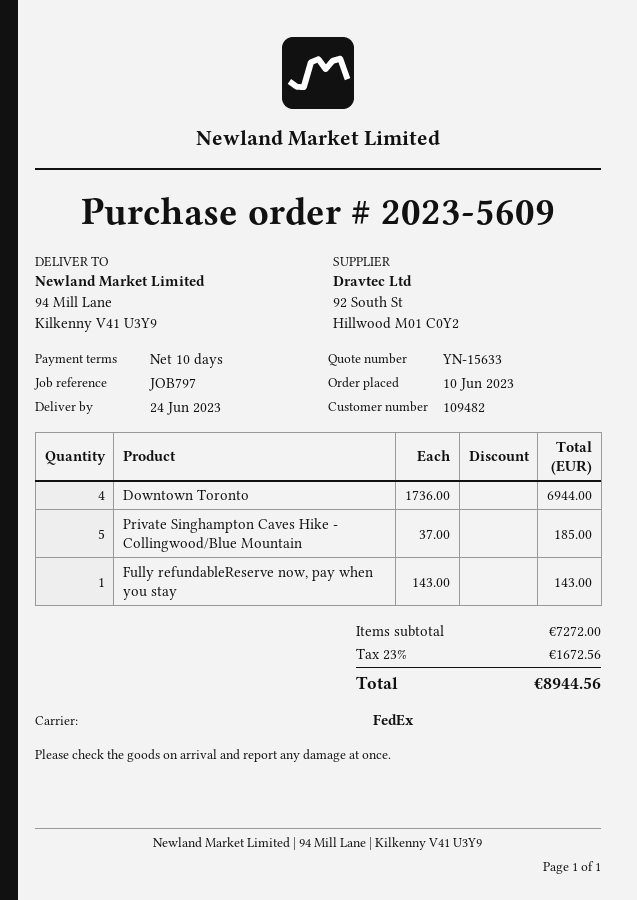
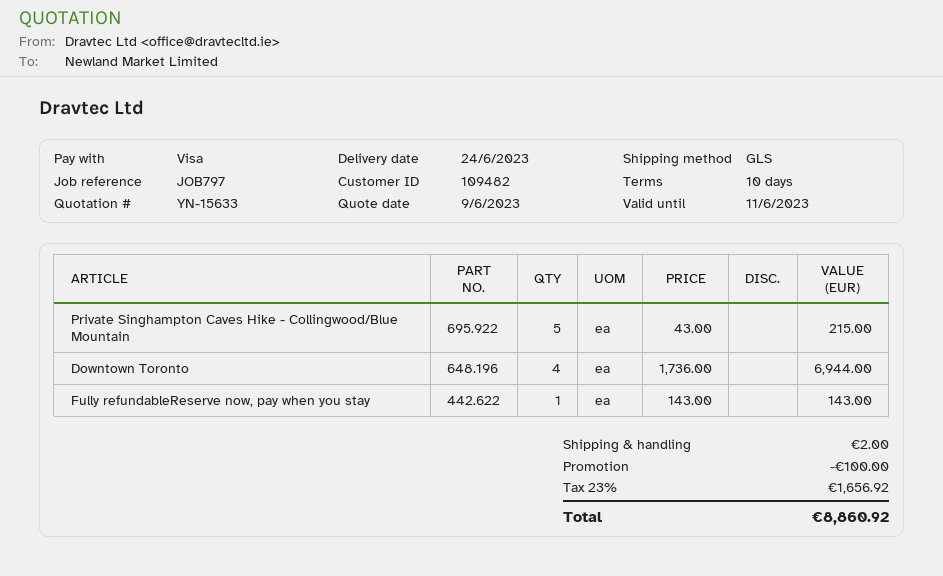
shipping method: FedEx -> GLS
Private Singhampton Caves Hike - Collingwood/Blue Mountain: 5 x 37.00 = 185.00 -> 5 x 43.00 = 215.00
discount: none -> 100.00
shipping: none -> 2.00
tax: 23% = 1672.56 -> 23% = 1656.92
total: 8944.56 -> 8860.92

